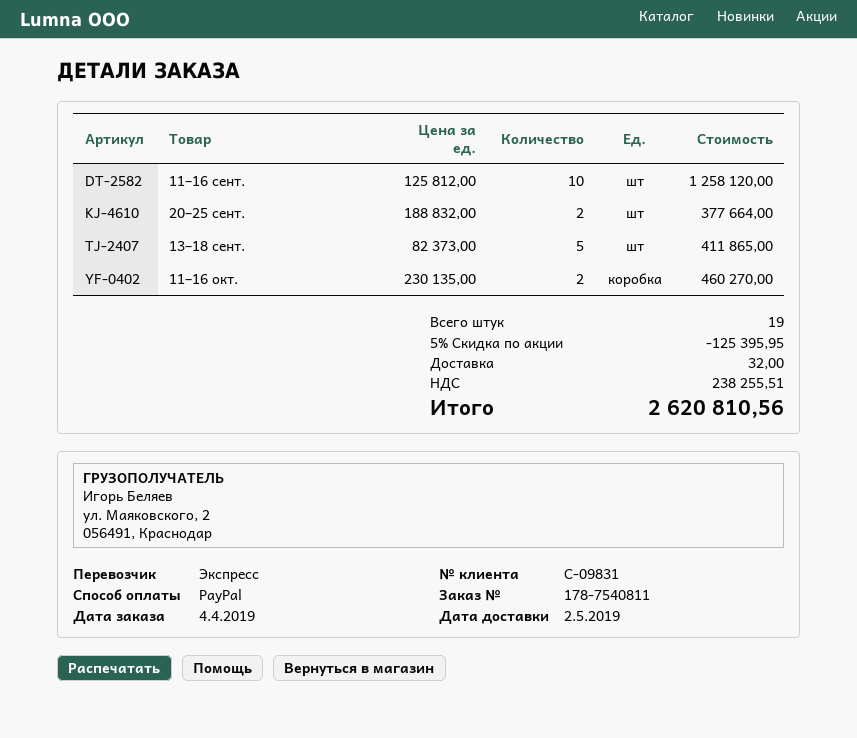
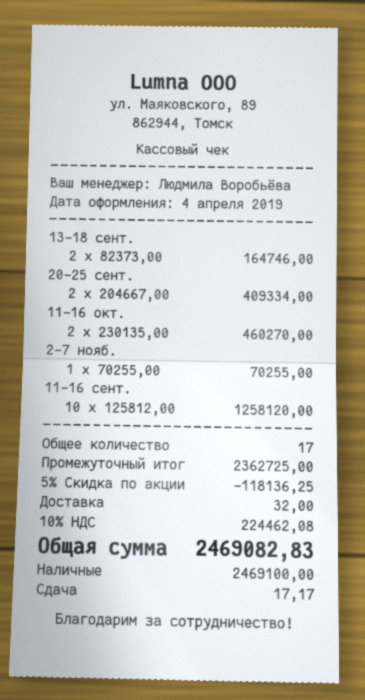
payment method: PayPal -> cash
20–25 сент.: 2 x 188832.00 = 377664.00 -> 2 x 204667.00 = 409334.00
13–18 сент.: 5 x 82373.00 = 411865.00 -> 2 x 82373.00 = 164746.00
2–7 нояб.: none -> 1 x 70255.00 = 70255.00
total quantity: 19 -> 17
discount: 5% = 125395.95 -> 5% = 118136.25
tax: 238255.51 -> 224462.08
total: 2620810.56 -> 2469082.83

